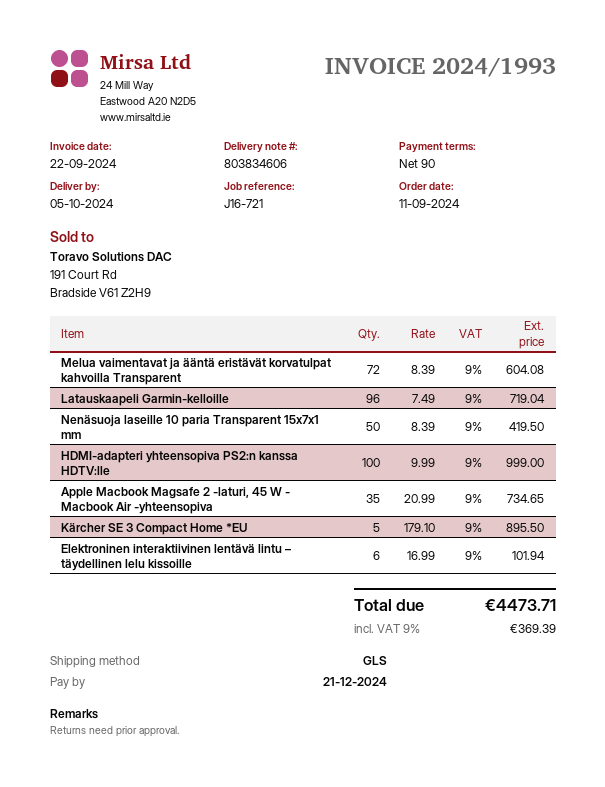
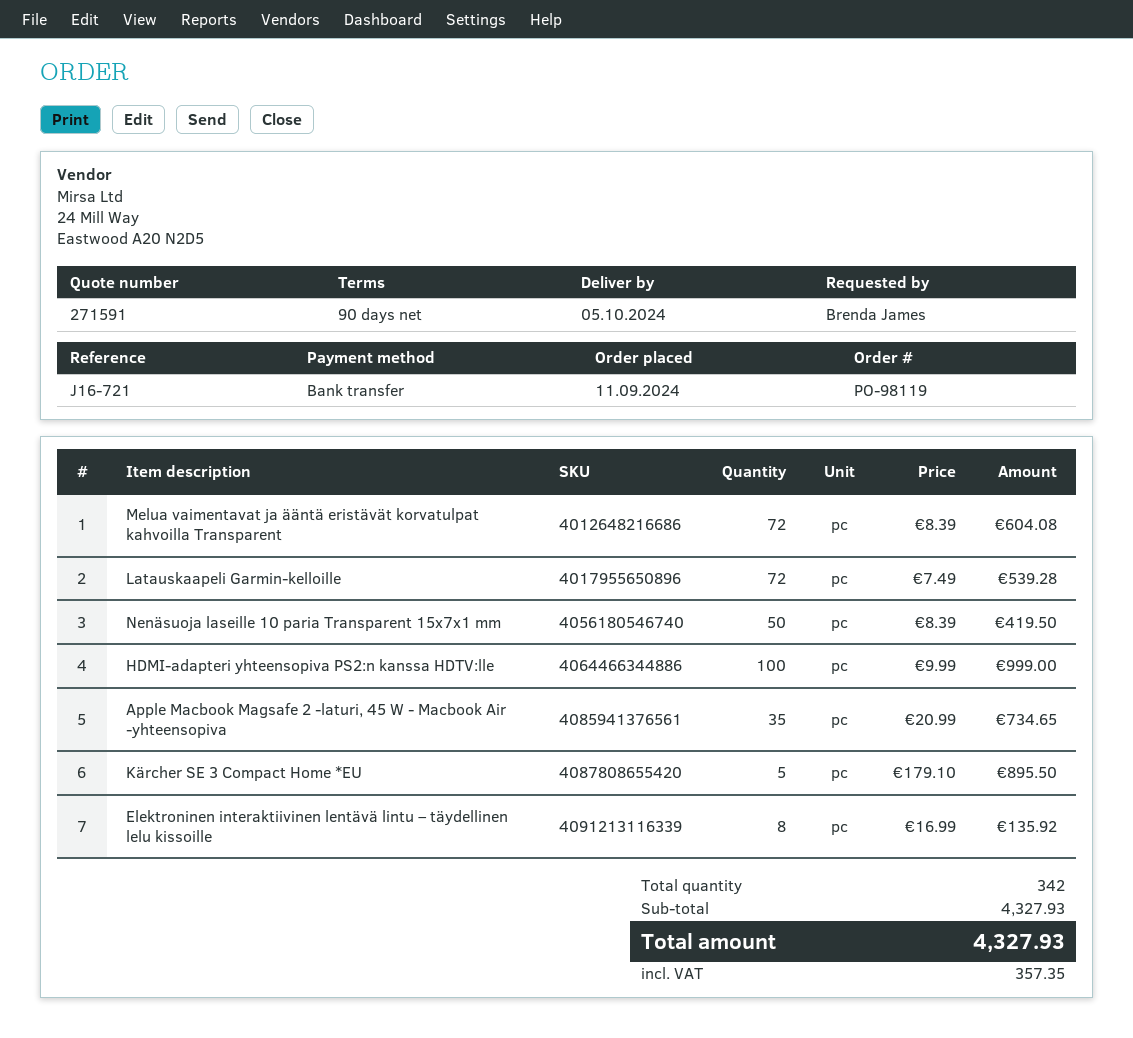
Latauskaapeli Garmin-kelloille: 96 x 7.49 = 719.04 -> 72 x 7.49 = 539.28
Elektroninen interaktiivinen lentävä lintu – täydellinen lelu kissoille: 6 x 16.99 = 101.94 -> 8 x 16.99 = 135.92
tax: 369.39 -> 357.35
total: 4473.71 -> 4327.93

